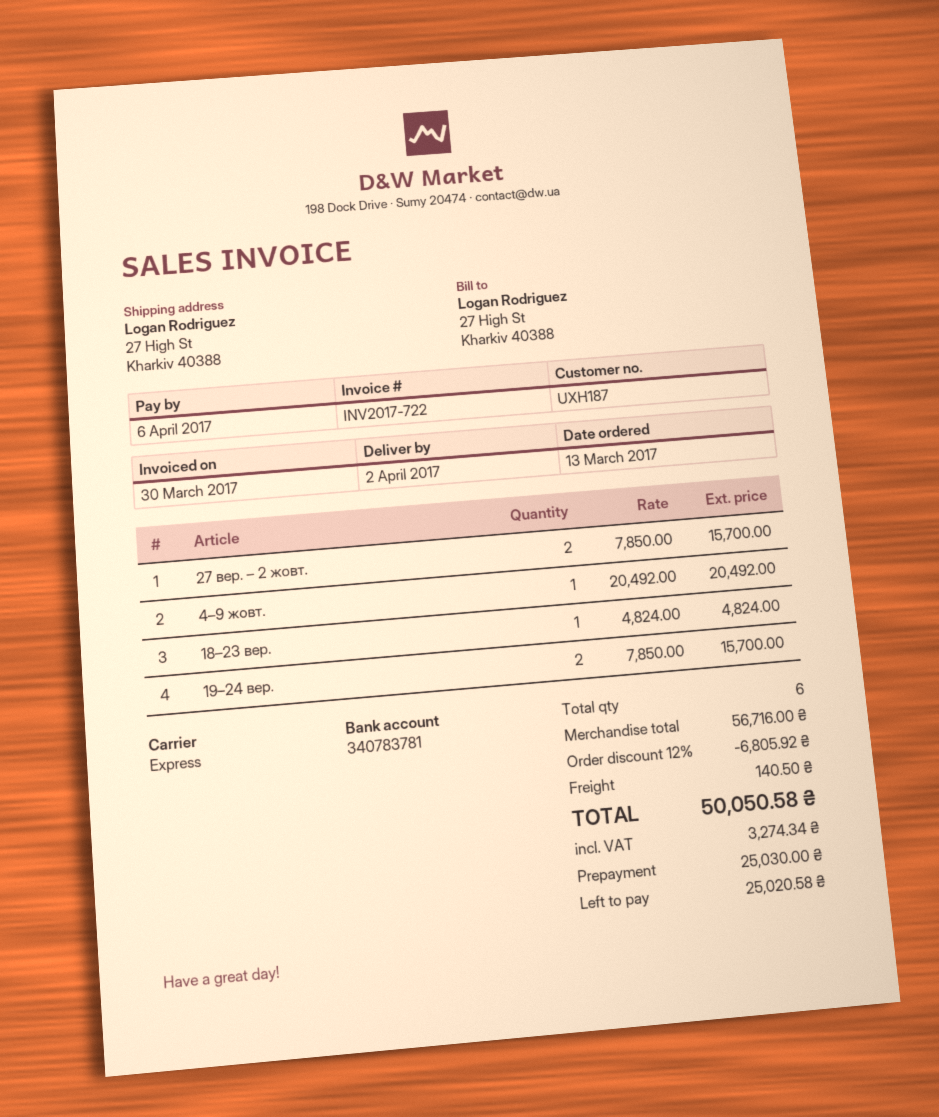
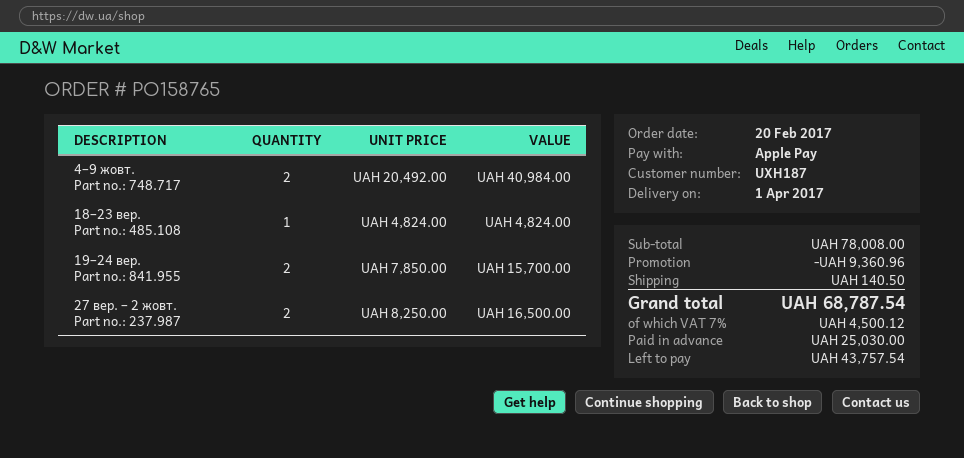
order date: 2017-03-13 -> 2017-02-20
delivery date: 2017-04-02 -> 2017-04-01
27 вер. – 2 жовт.: 2 x 7850.00 = 15700.00 -> 2 x 8250.00 = 16500.00
4–9 жовт.: 1 x 20492.00 = 20492.00 -> 2 x 20492.00 = 40984.00
subtotal: 56716.00 -> 78008.00
discount: 6805.92 -> 9360.96
tax: 3274.34 -> 4500.12
total: 50050.58 -> 68787.54
balance: 25020.58 -> 43757.54

